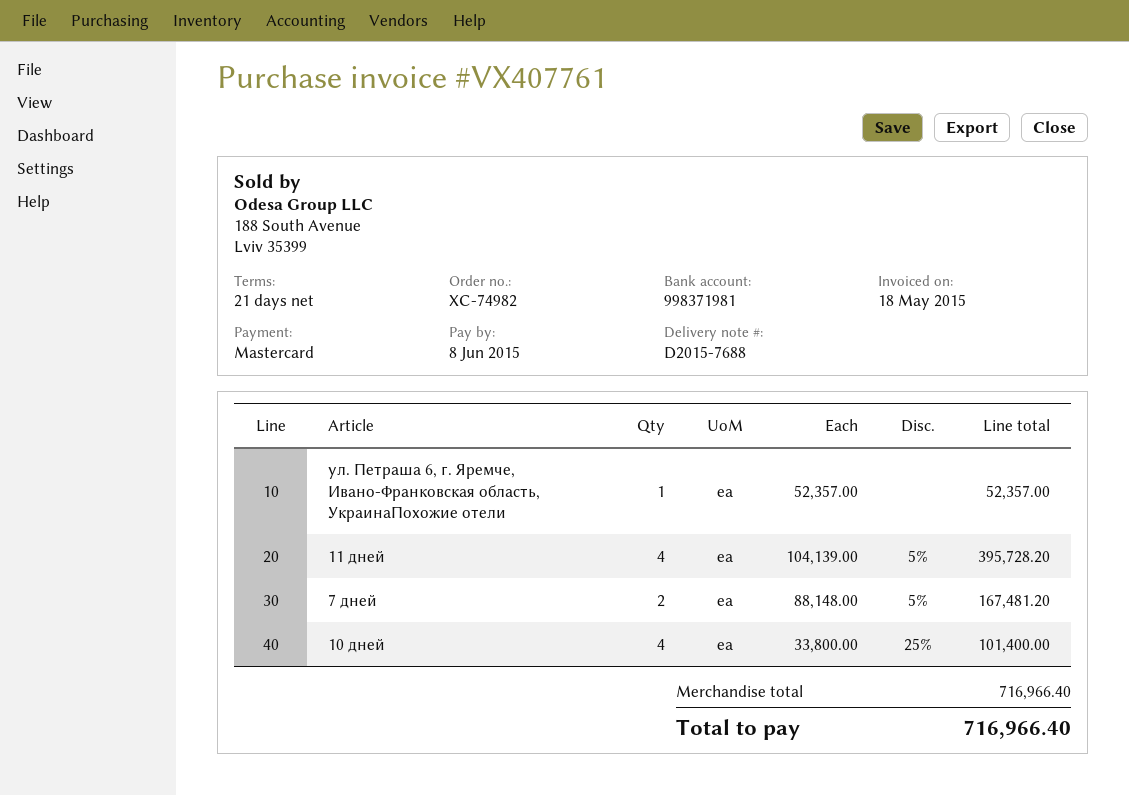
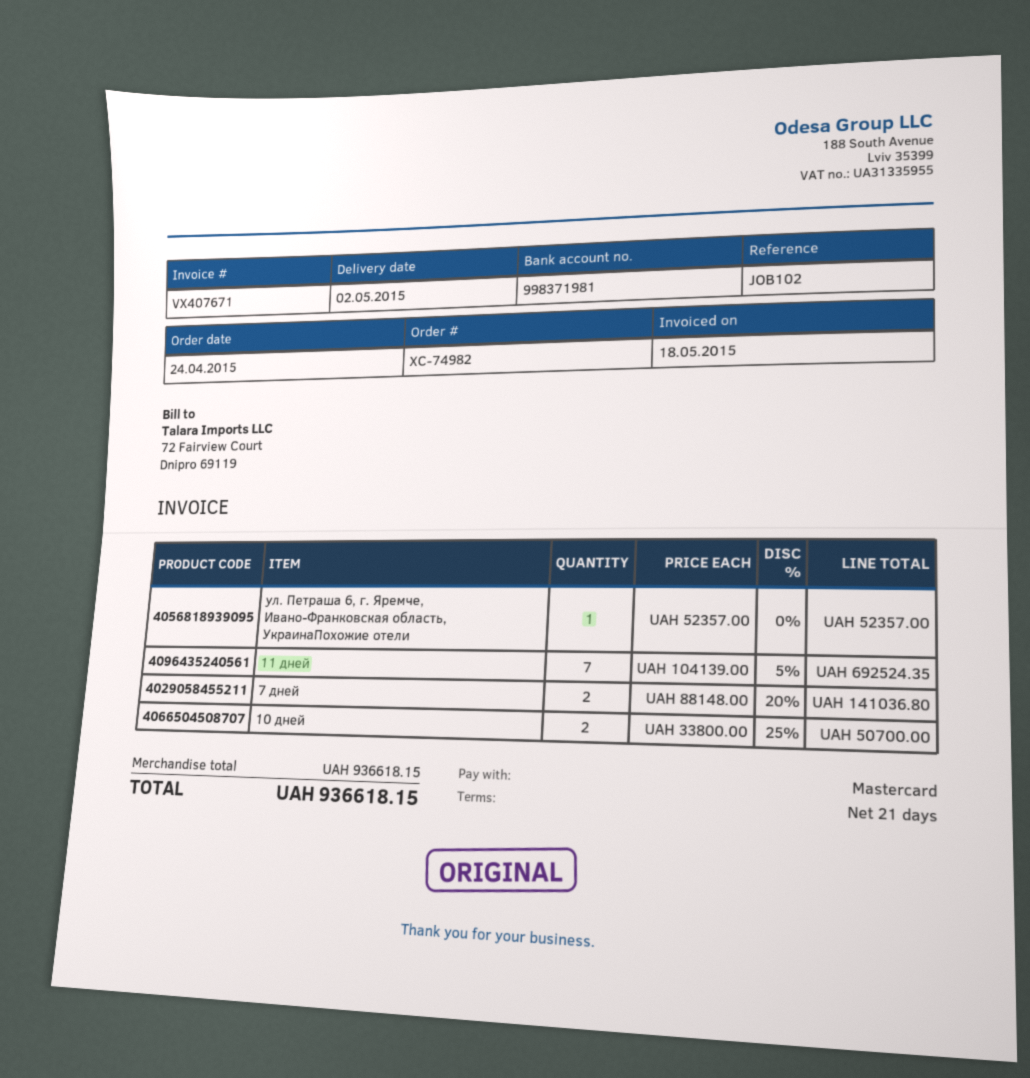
invoice number: VX407761 -> VX407671
11 дней: 4 x 104139.00 - 5% = 395728.20 -> 7 x 104139.00 - 5% = 692524.35
7 дней: 2 x 88148.00 - 5% = 167481.20 -> 2 x 88148.00 - 20% = 141036.80
10 дней: 4 x 33800.00 - 25% = 101400.00 -> 2 x 33800.00 - 25% = 50700.00
subtotal: 716966.40 -> 936618.15
total: 716966.40 -> 936618.15

